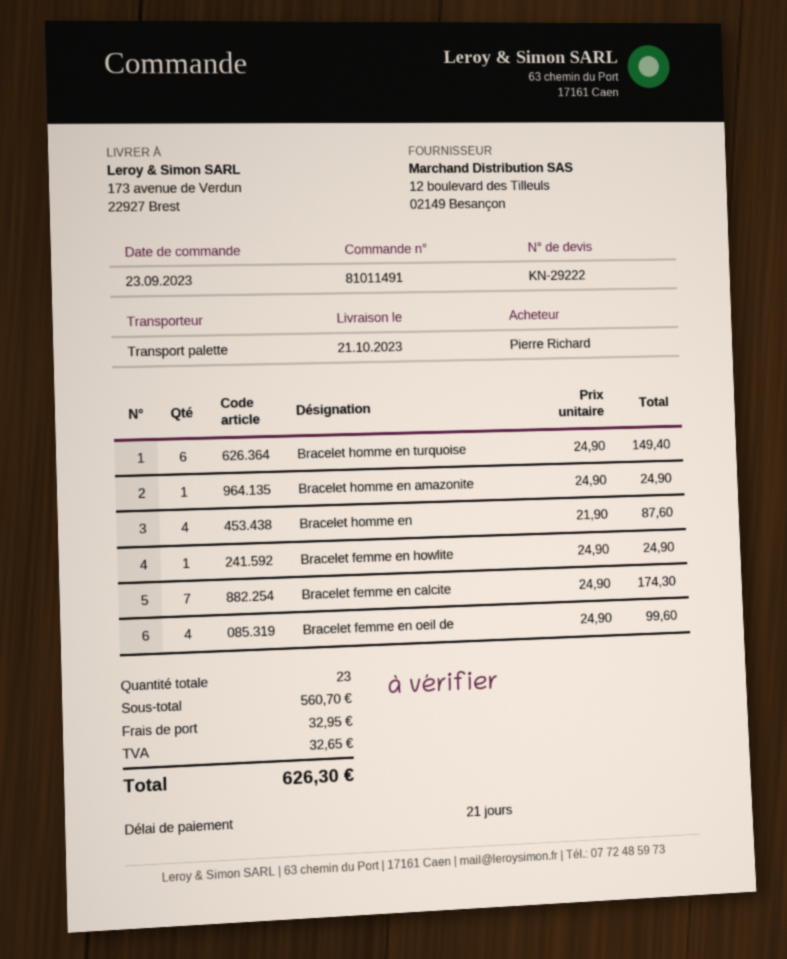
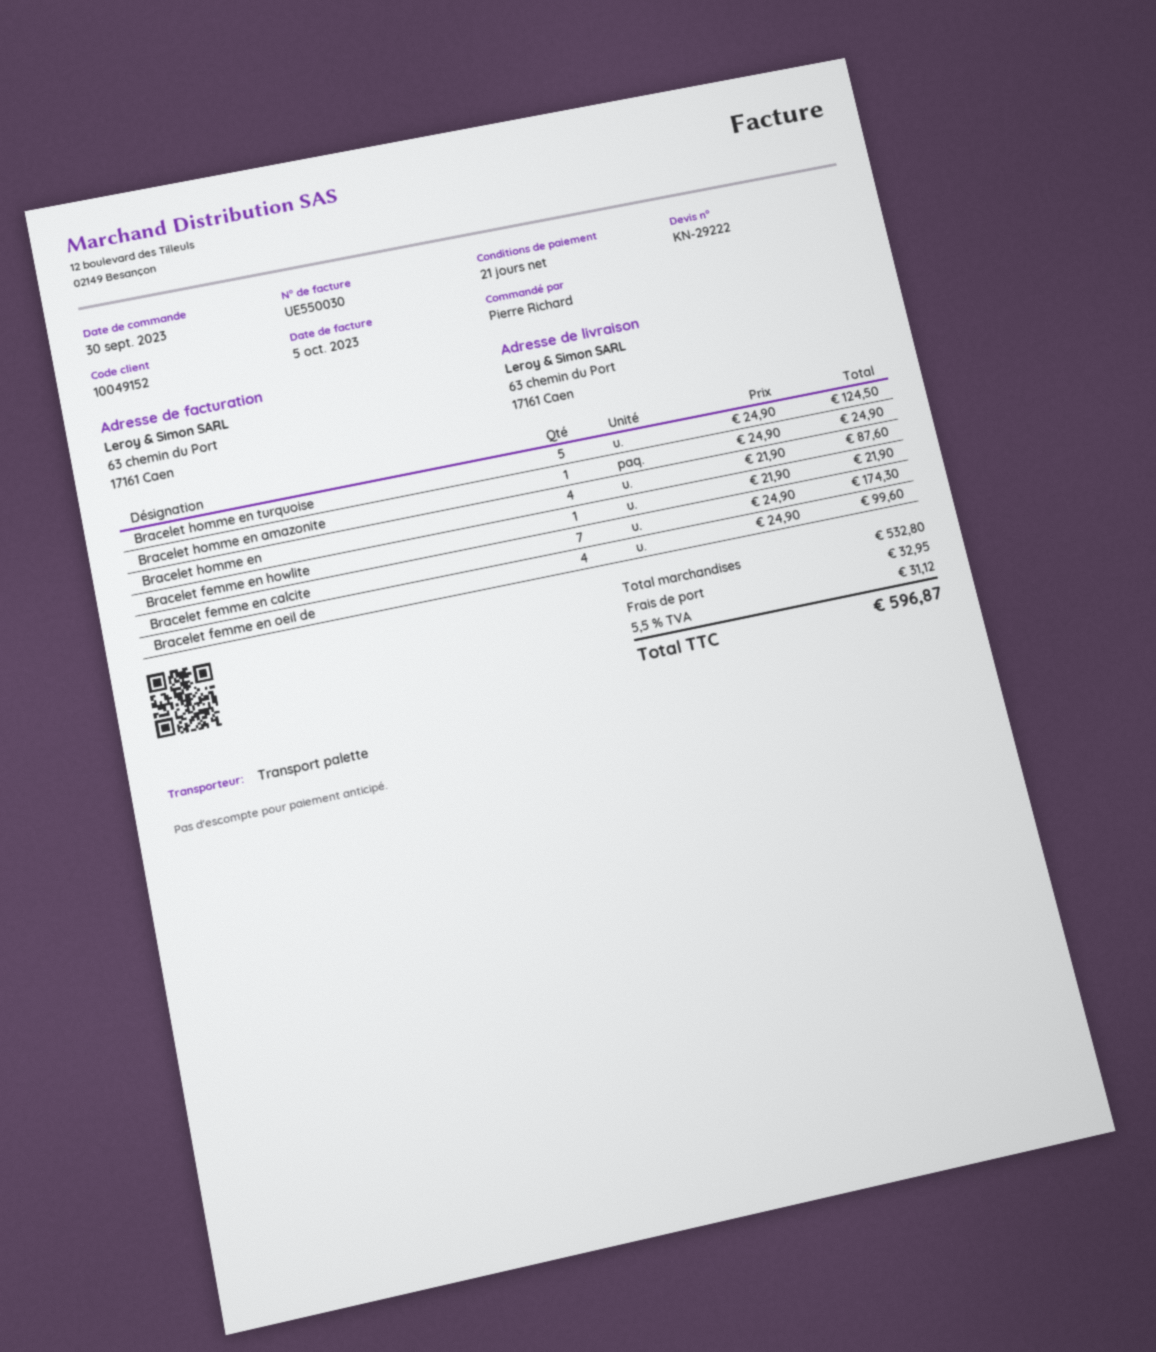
order date: 2023-09-23 -> 2023-09-30
ship to: 173 avenue de Verdun, 22927 Brest -> 63 chemin du Port, 17161 Caen
Bracelet homme en turquoise: 6 x 24.90 = 149.40 -> 5 x 24.90 = 124.50
Bracelet femme en howlite: 1 x 24.90 = 24.90 -> 1 x 21.90 = 21.90
subtotal: 560.70 -> 532.80
tax: 32.65 -> 31.12
total: 626.30 -> 596.87

